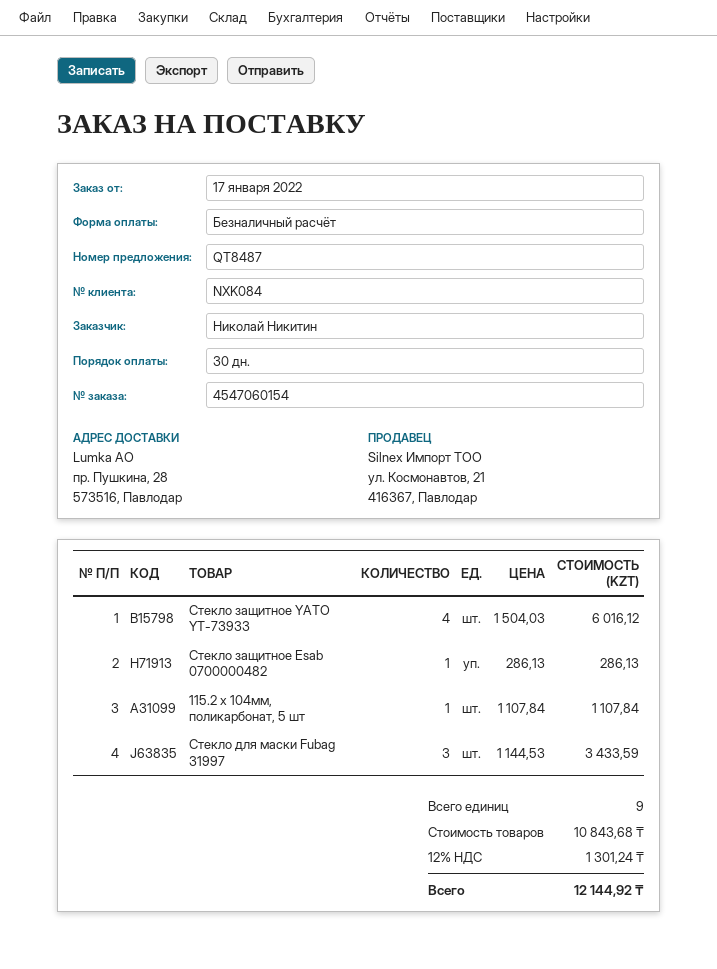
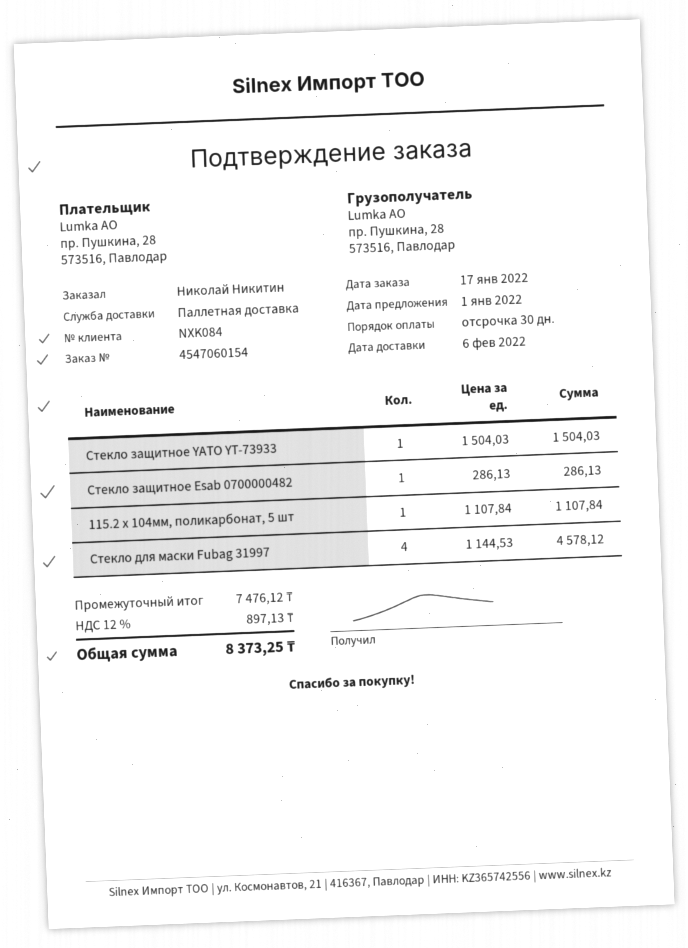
Стекло защитное YATO YT-73933: 4 x 1504.03 = 6016.12 -> 1 x 1504.03 = 1504.03
Стекло для маски Fubag 31997: 3 x 1144.53 = 3433.59 -> 4 x 1144.53 = 4578.12
subtotal: 10843.68 -> 7476.12
tax: 12% = 1301.24 -> 12% = 897.13
total: 12144.92 -> 8373.25

